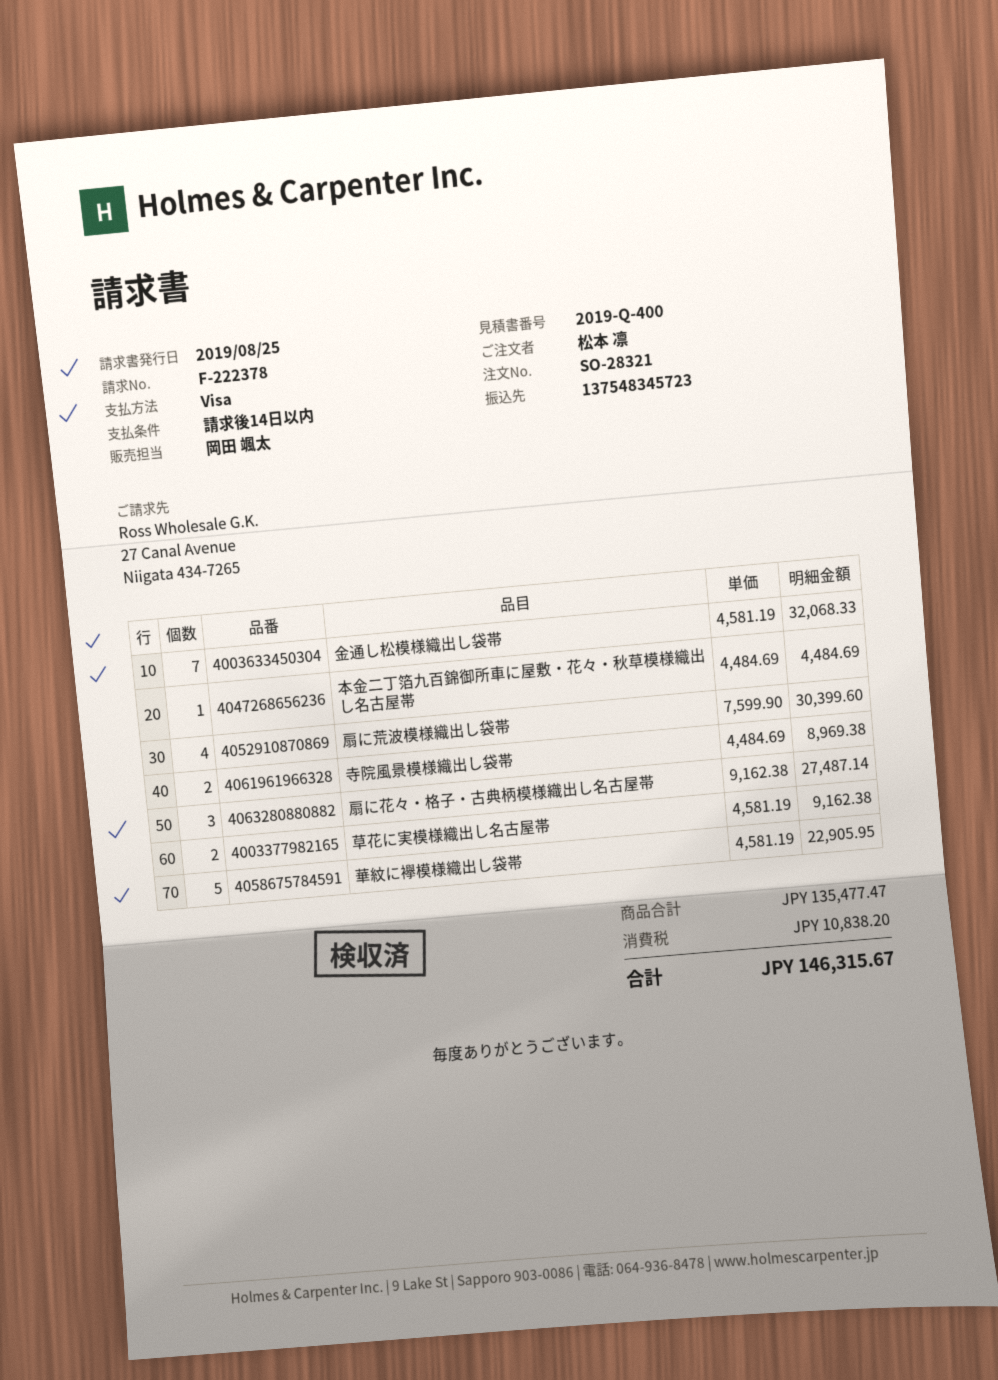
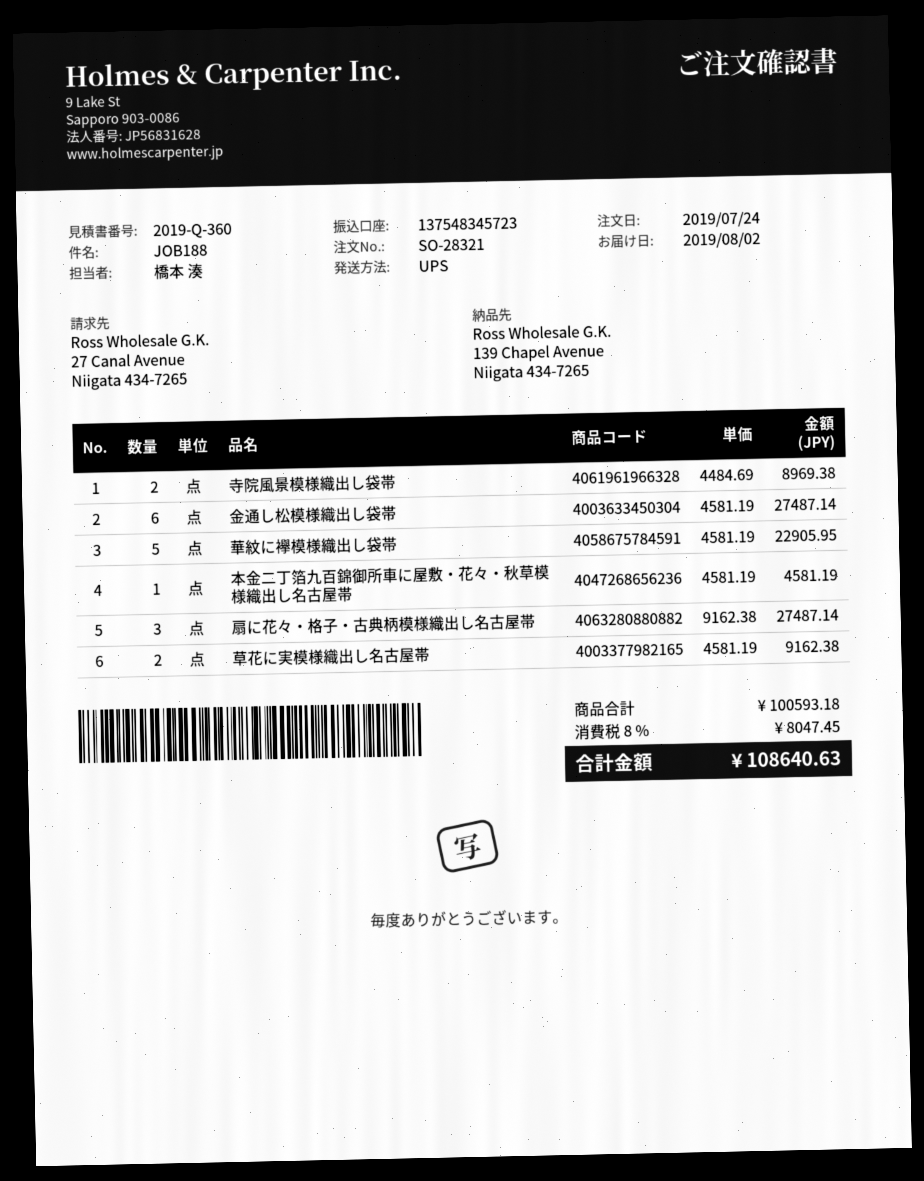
quote number: 2019-Q-400 -> 2019-Q-360
sales rep: 岡田 颯太 -> 橋本 湊
金通し松模様織出し袋帯: 7 x 4581.19 = 32068.33 -> 6 x 4581.19 = 27487.14
本金二丁箔九百錦御所車に屋敷・花々・秋草模様織出し名古屋帯: 1 x 4484.69 = 4484.69 -> 1 x 4581.19 = 4581.19
扇に荒波模様織出し袋帯: 4 x 7599.90 = 30399.60 -> none
subtotal: 135477.47 -> 100593.18
tax: 10838.20 -> 8047.45
total: 146315.67 -> 108640.63

